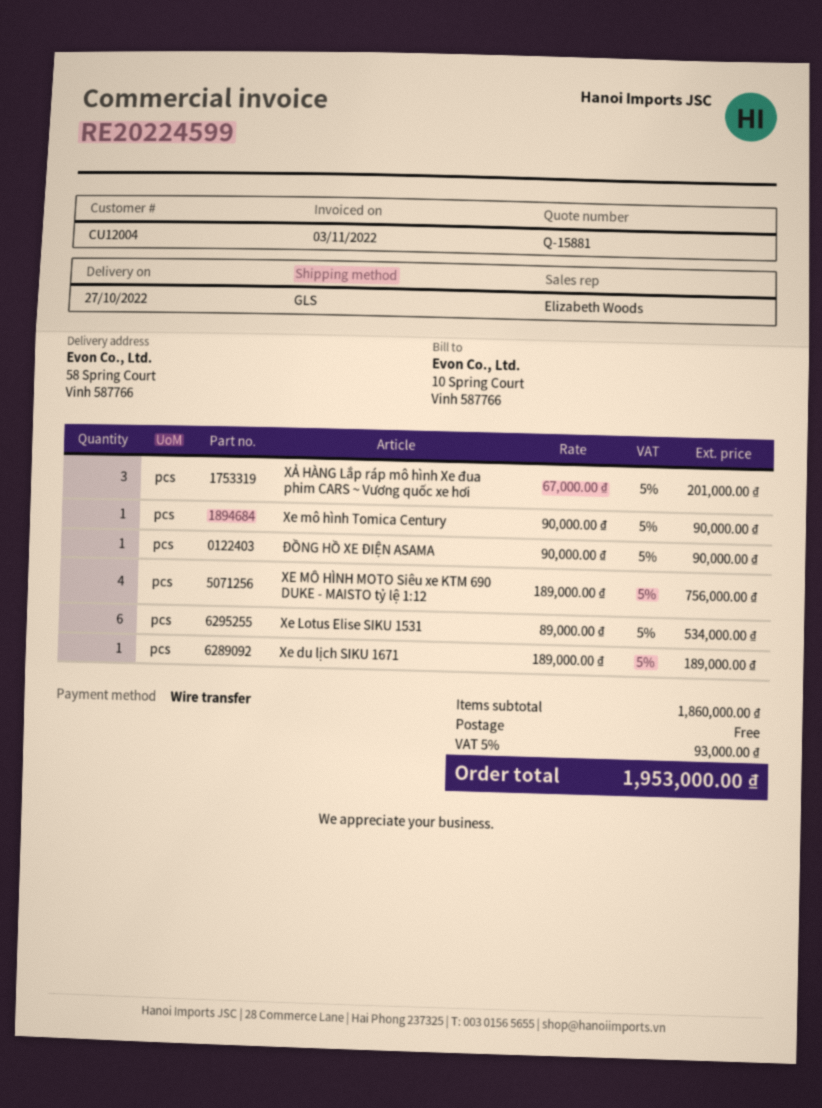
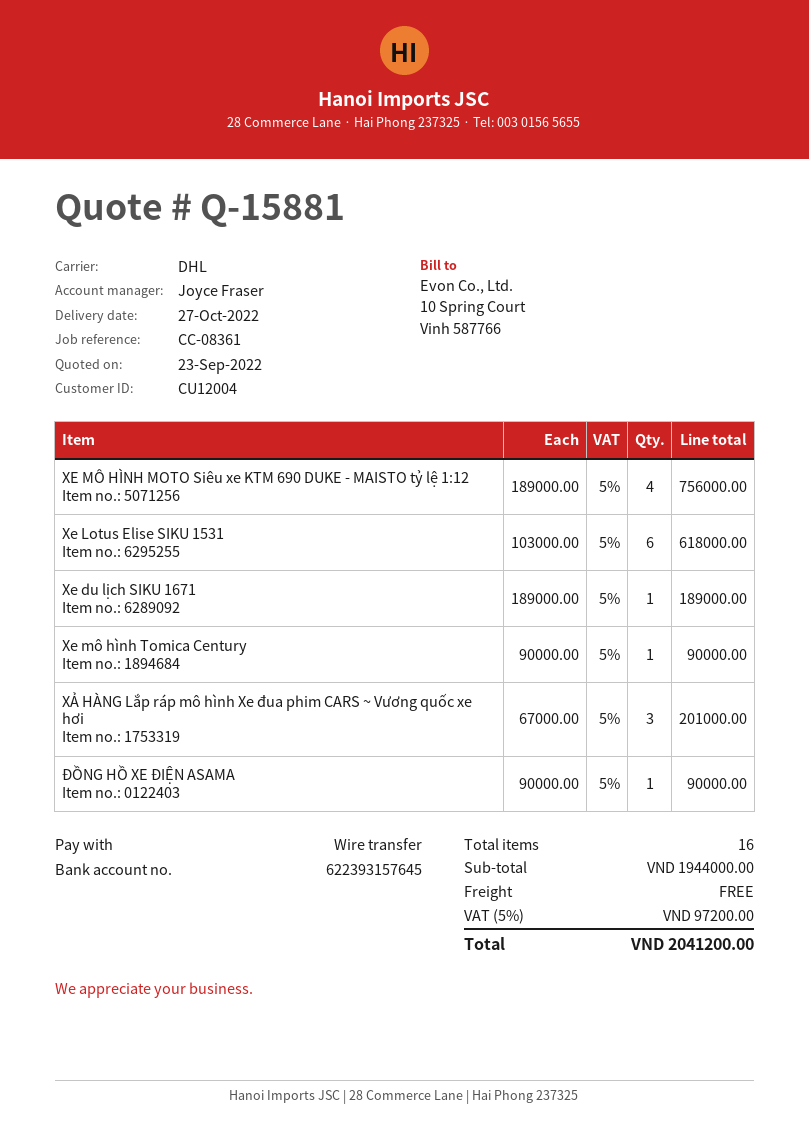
sales rep: Elizabeth Woods -> Joyce Fraser
shipping method: GLS -> DHL
Xe Lotus Elise SIKU 1531: 6 x 89000.00 = 534000.00 -> 6 x 103000.00 = 618000.00
subtotal: 1860000.00 -> 1944000.00
tax: 5% = 93000.00 -> 5% = 97200.00
total: 1953000.00 -> 2041200.00

